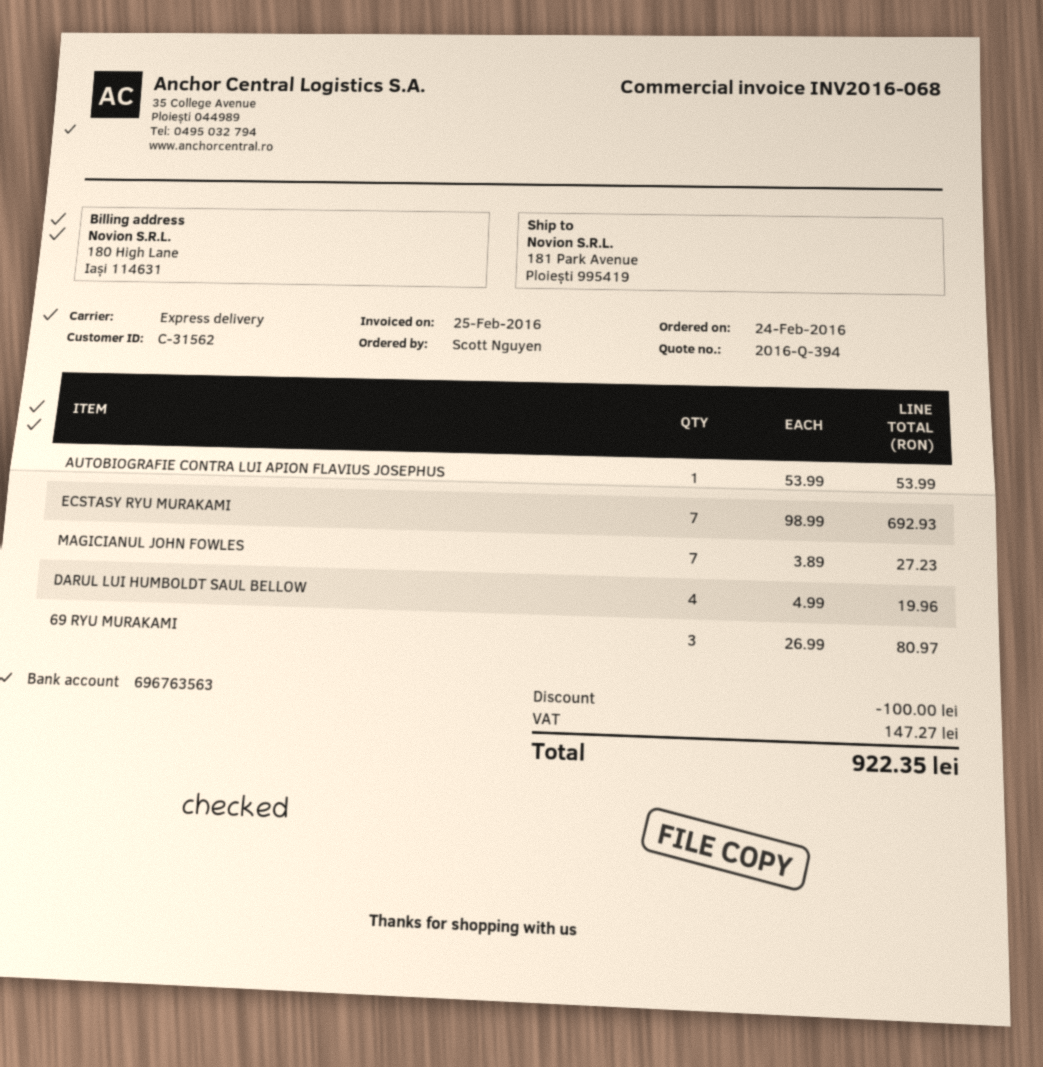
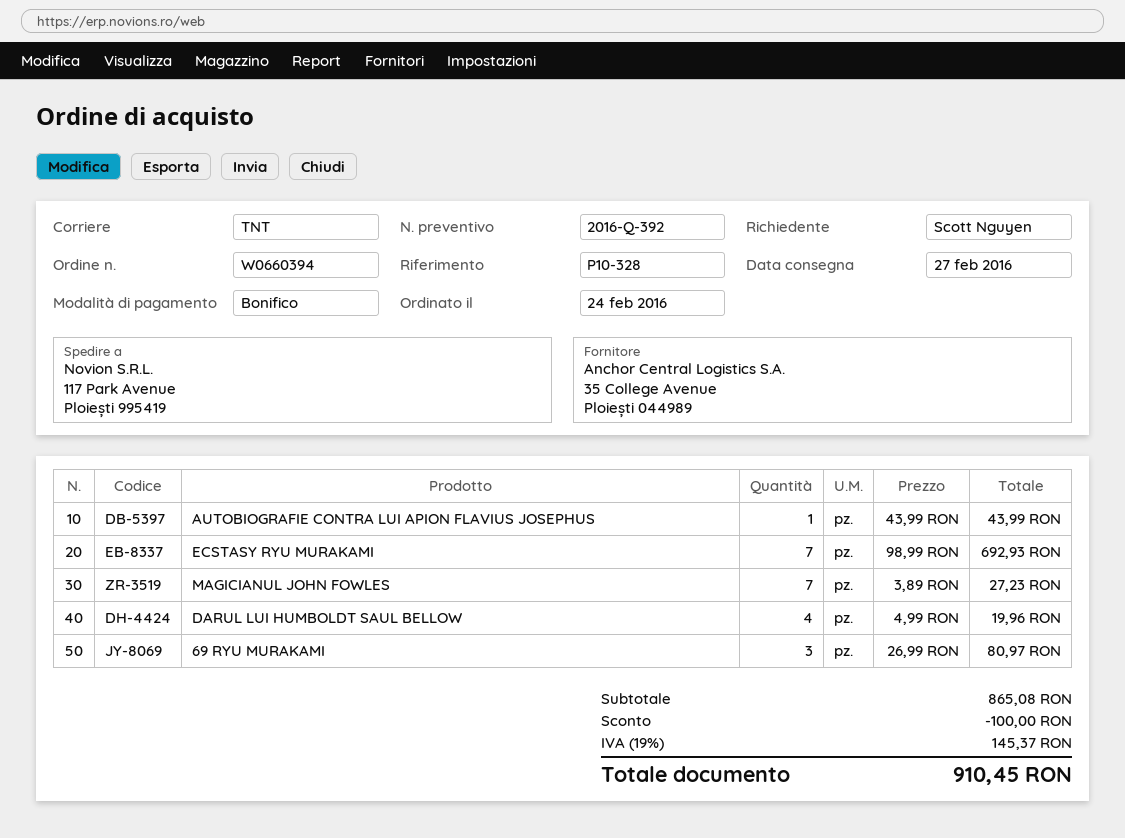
quote number: 2016-Q-394 -> 2016-Q-392
shipping method: express -> TNT
ship to: 181 Park Avenue, Ploiești 995419 -> 117 Park Avenue, Ploiești 995419
AUTOBIOGRAFIE CONTRA LUI APION FLAVIUS JOSEPHUS: 1 x 53.99 = 53.99 -> 1 x 43.99 = 43.99
tax: 147.27 -> 145.37
total: 922.35 -> 910.45

